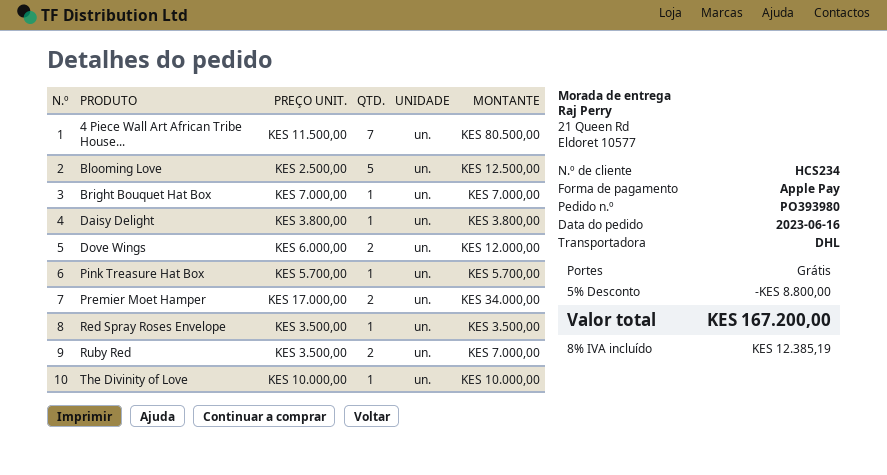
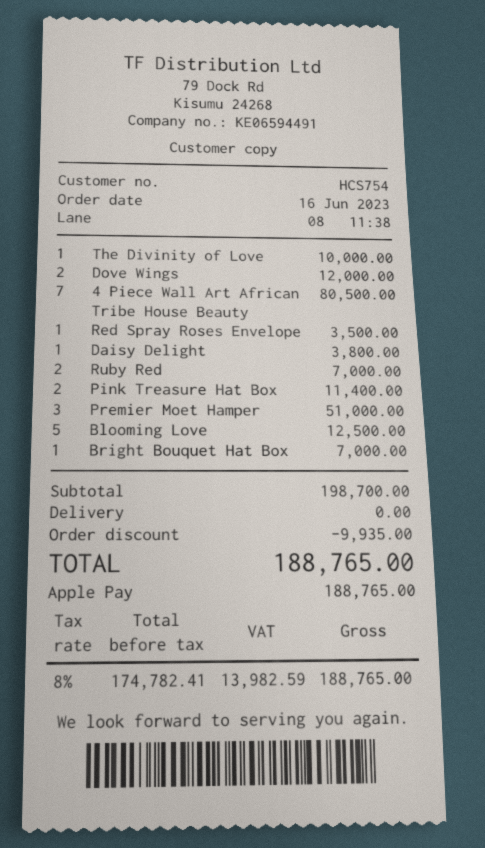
customer number: HCS234 -> HCS754
Pink Treasure Hat Box: 1 for 5700.00 -> 2 for 11400.00
Premier Moet Hamper: 2 for 34000.00 -> 3 for 51000.00
discount: 8800.00 -> 9935.00
tax: 8% = 12385.19 -> 8% = 13982.59
total: 167200.00 -> 188765.00

